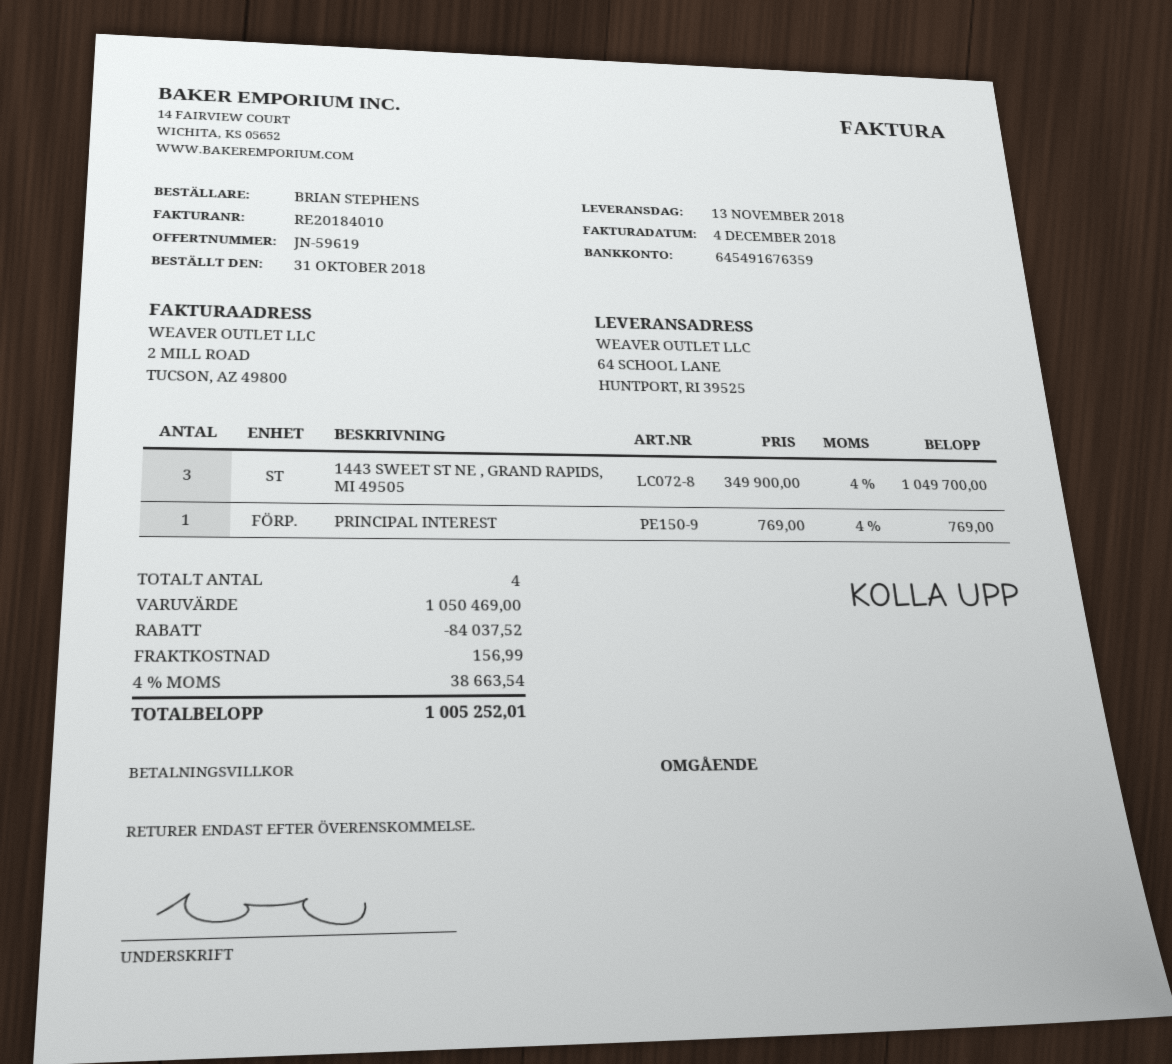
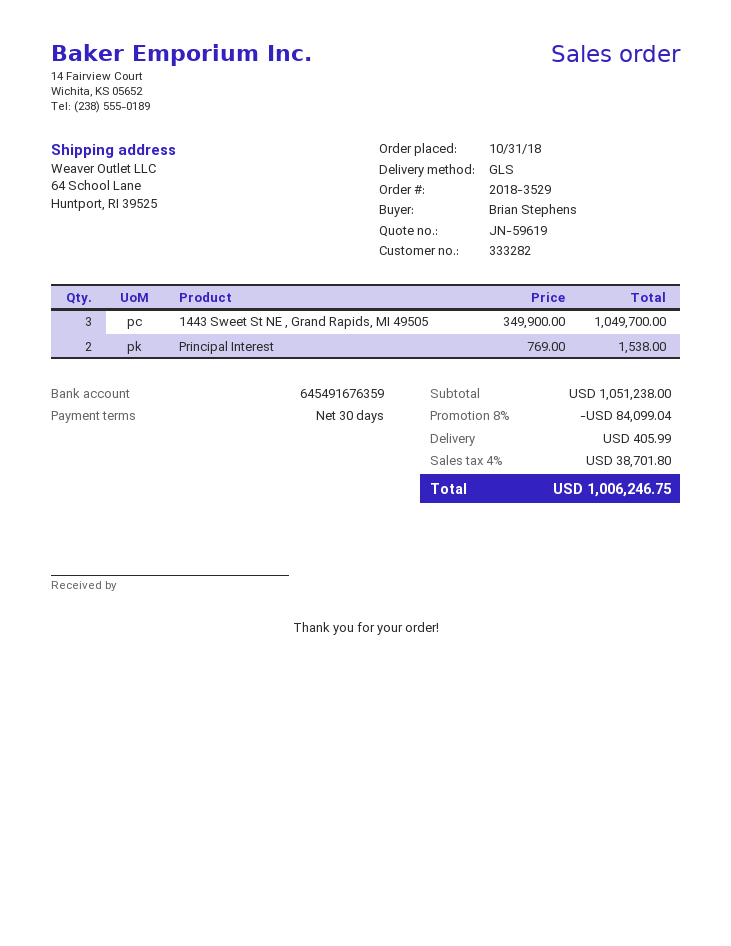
payment terms: on receipt -> 30 days
PRINCIPAL INTEREST: 1 x 769.00 = 769.00 -> 2 x 769.00 = 1538.00
subtotal: 1050469.00 -> 1051238.00
discount: 84037.52 -> 84099.04
shipping: 156.99 -> 405.99
tax: 4% = 38663.54 -> 4% = 38701.80
total: 1005252.01 -> 1006246.75

